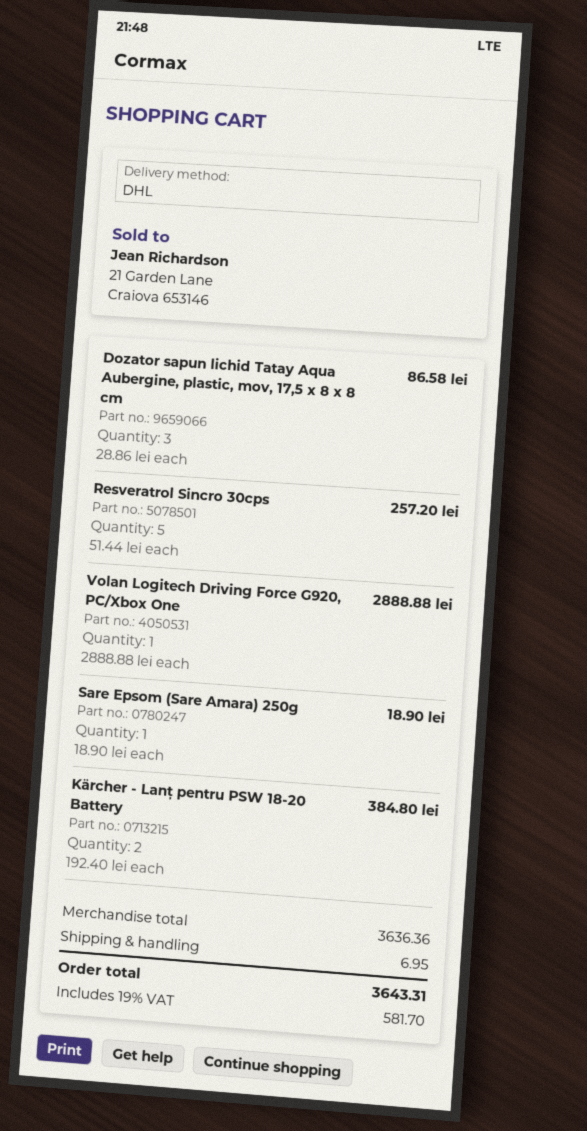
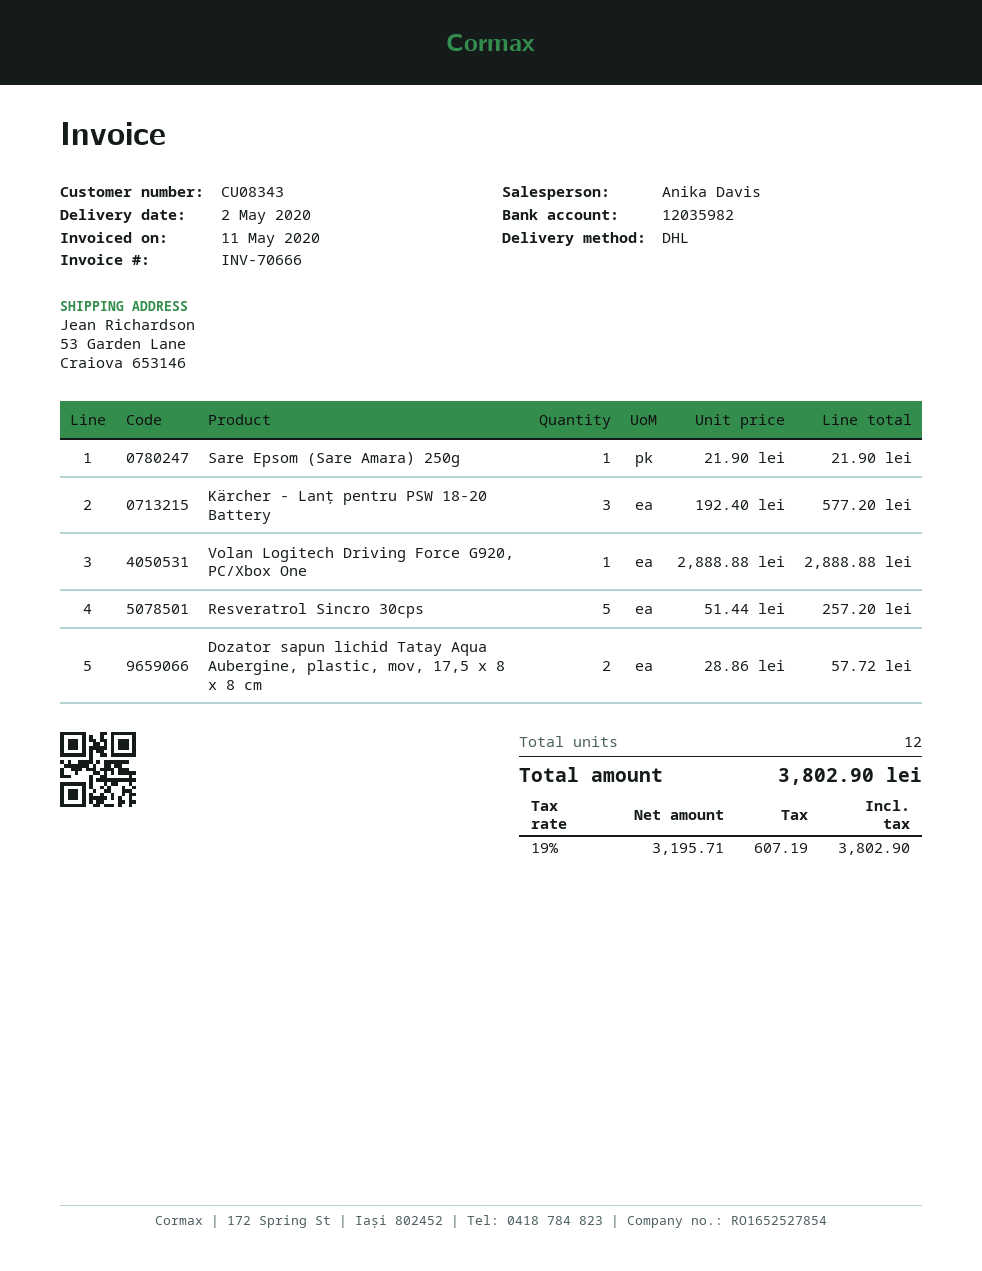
Dozator sapun lichid Tatay Aqua Aubergine, plastic, mov, 17,5 x 8 x 8 cm: 3 x 28.86 = 86.58 -> 2 x 28.86 = 57.72
Sare Epsom (Sare Amara) 250g: 1 x 18.90 = 18.90 -> 1 x 21.90 = 21.90
Kärcher - Lanț pentru PSW 18-20 Battery: 2 x 192.40 = 384.80 -> 3 x 192.40 = 577.20
shipping: 6.95 -> none
tax: 19% = 581.70 -> 19% = 607.19
total: 3643.31 -> 3802.90

